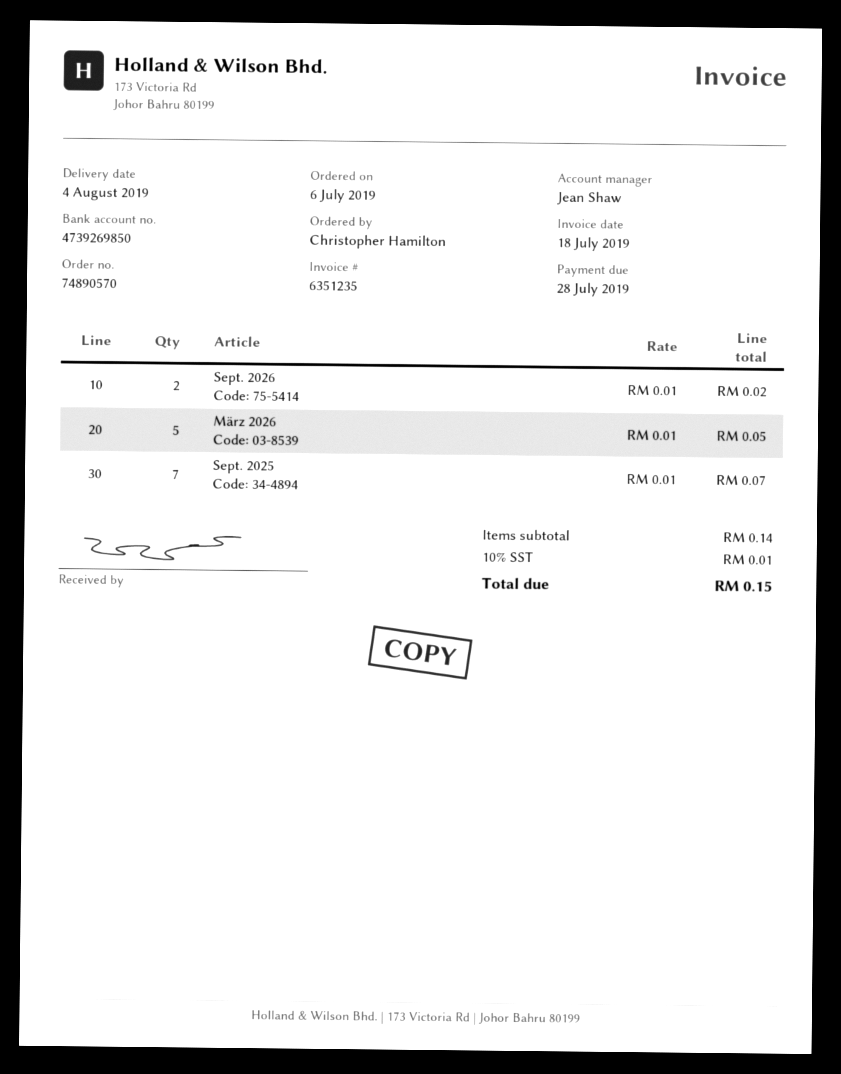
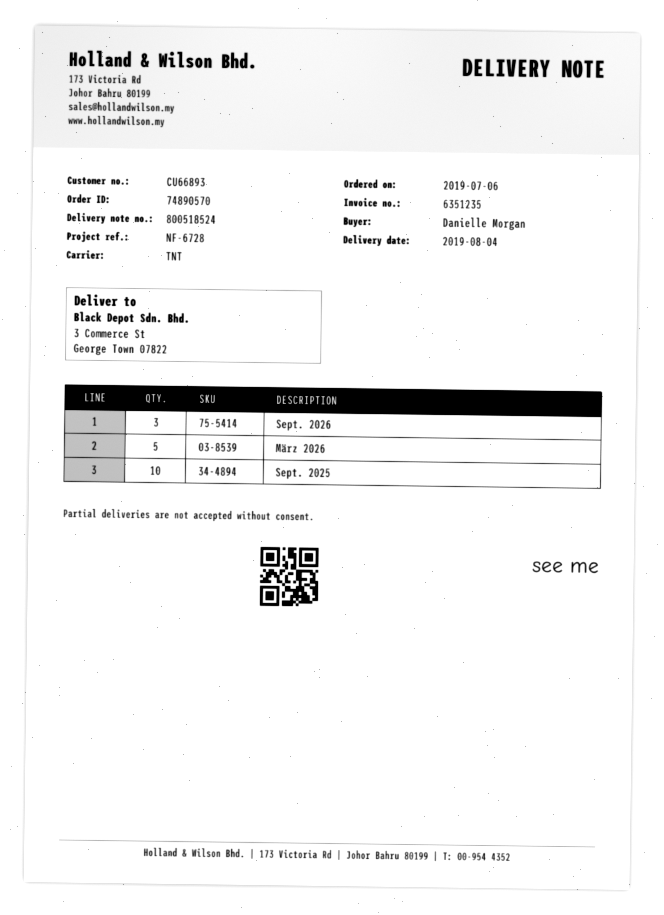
ordered by: Christopher Hamilton -> Danielle Morgan
Sept. 2026: 2 -> 3
Sept. 2025: 7 -> 10

